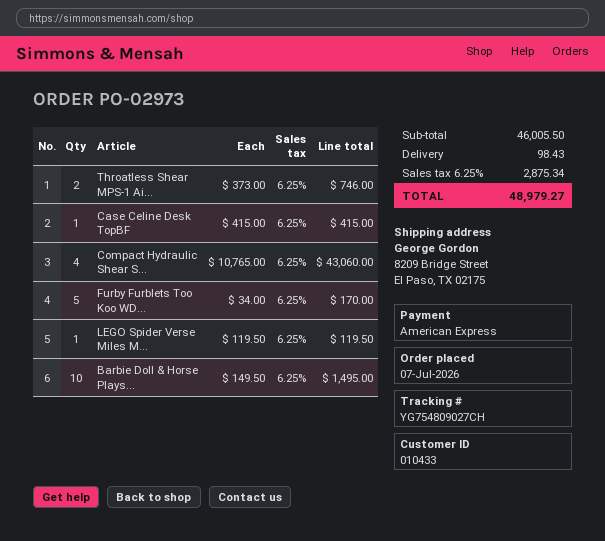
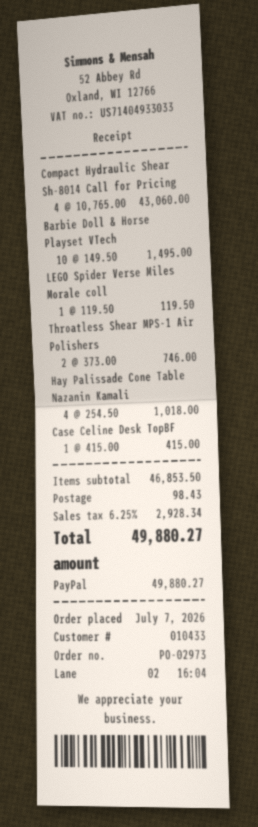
payment method: American Express -> PayPal
Furby Furblets Too Koo WD...: 5 x 34.00 = 170.00 -> none
Hay Palissade Cone Table Nazanin Kamali: none -> 4 x 254.50 = 1018.00
subtotal: 46005.50 -> 46853.50
tax: 6.25% = 2875.34 -> 6.25% = 2928.34
total: 48979.27 -> 49880.27

